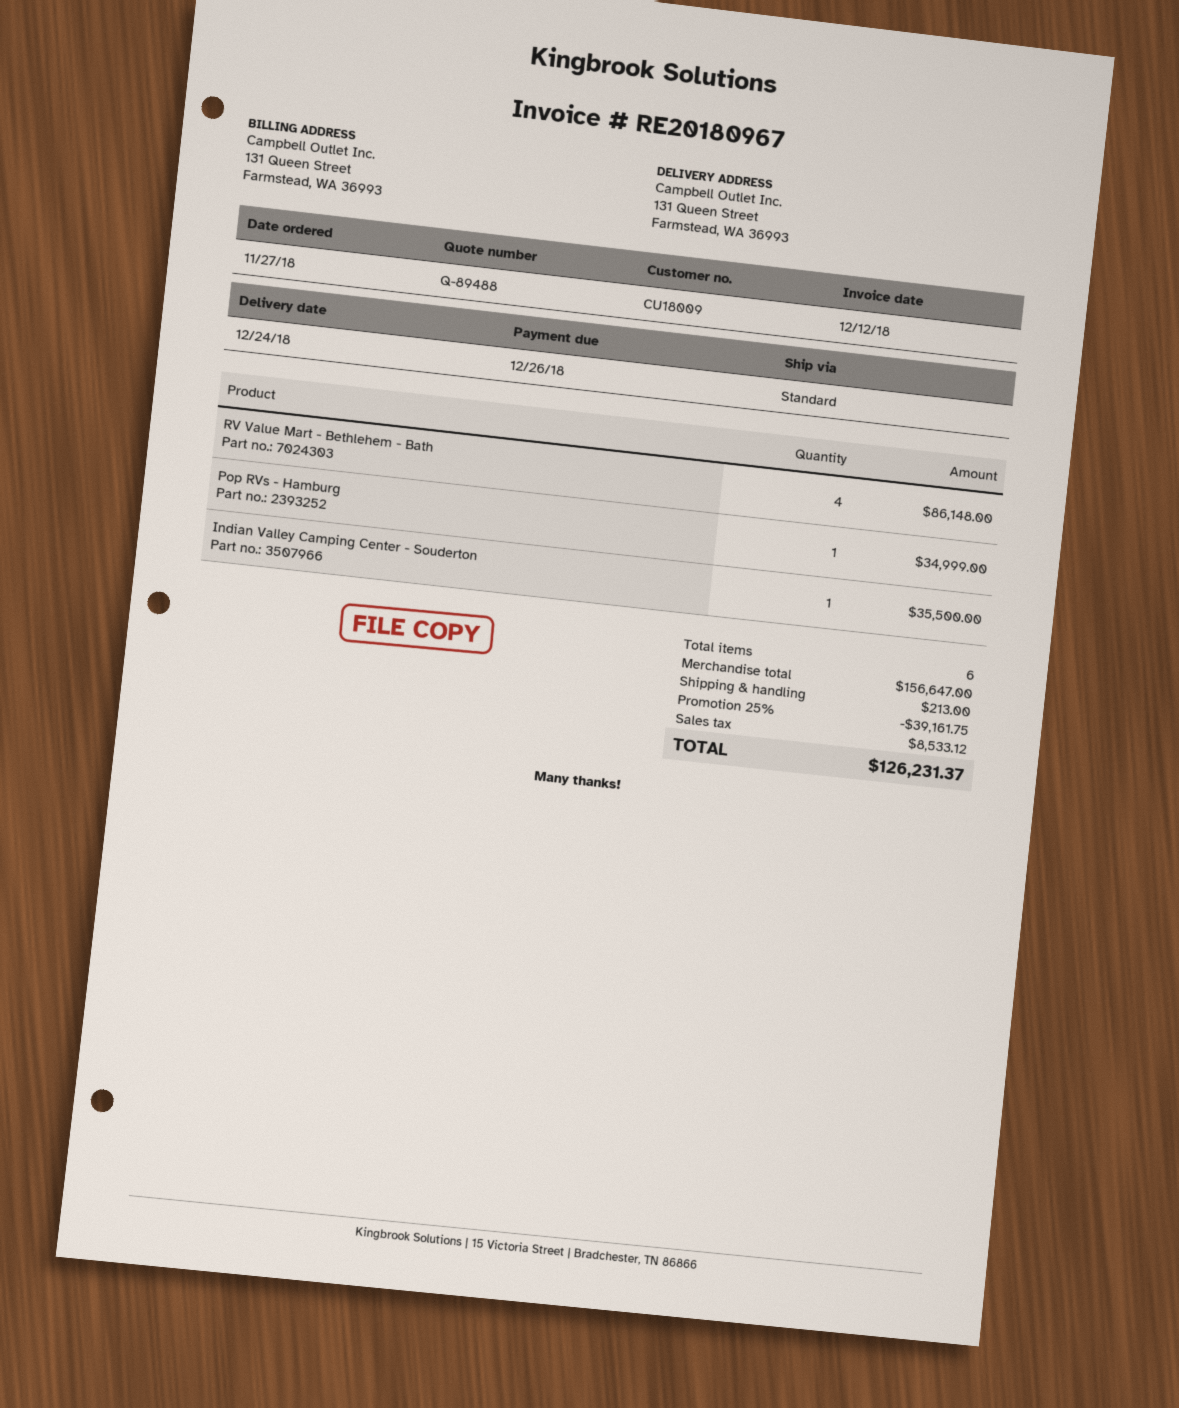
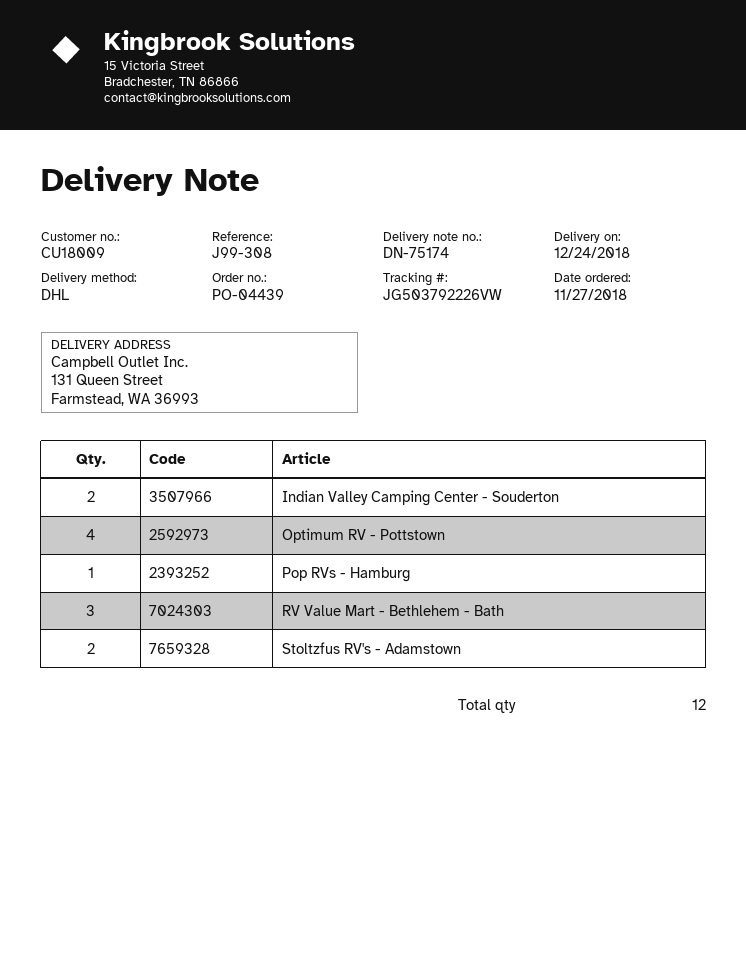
shipping method: standard -> DHL
RV Value Mart - Bethlehem - Bath: 4 -> 3
Indian Valley Camping Center - Souderton: 1 -> 2
Optimum RV - Pottstown: none -> 4
Stoltzfus RV's - Adamstown: none -> 2
total quantity: 6 -> 12

